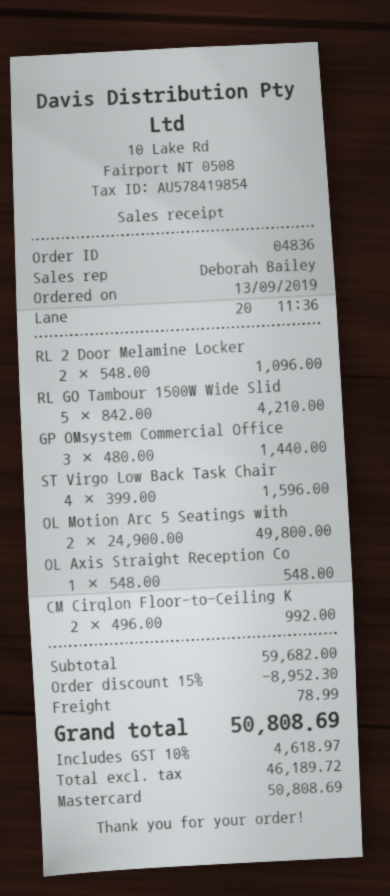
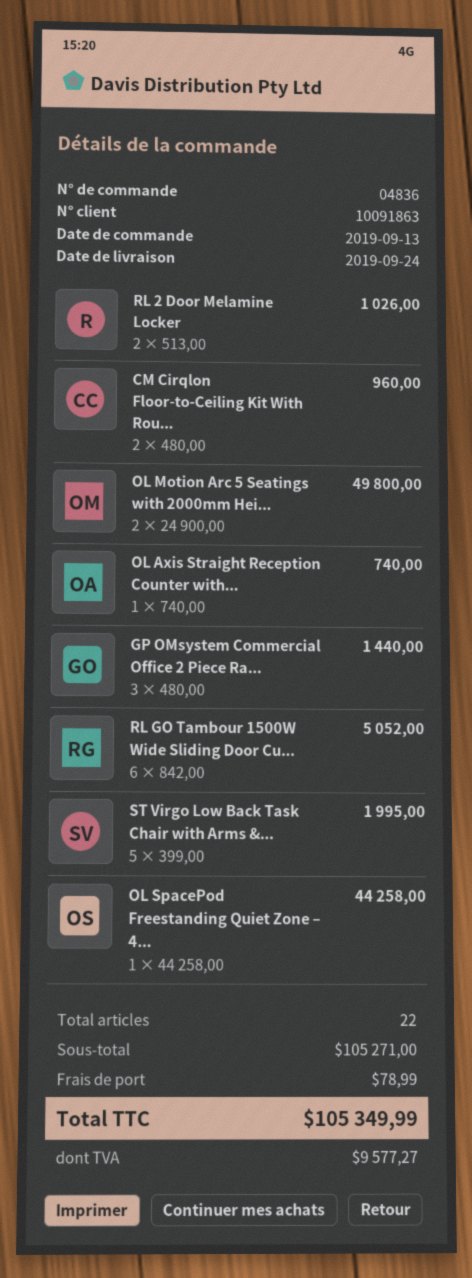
RL 2 Door Melamine Locker: 2 x 548.00 = 1096.00 -> 2 x 513.00 = 1026.00
RL GO Tambour 1500W Wide Slid: 5 x 842.00 = 4210.00 -> 6 x 842.00 = 5052.00
ST Virgo Low Back Task Chair: 4 x 399.00 = 1596.00 -> 5 x 399.00 = 1995.00
OL Axis Straight Reception Co: 1 x 548.00 = 548.00 -> 1 x 740.00 = 740.00
CM Cirqlon Floor-to-Ceiling K: 2 x 496.00 = 992.00 -> 2 x 480.00 = 960.00
OL SpacePod Freestanding Quiet Zone – 4...: none -> 1 x 44258.00 = 44258.00
subtotal: 59682.00 -> 105271.00
discount: 15% = 8952.30 -> none
tax: 4618.97 -> 9577.27
total: 50808.69 -> 105349.99

